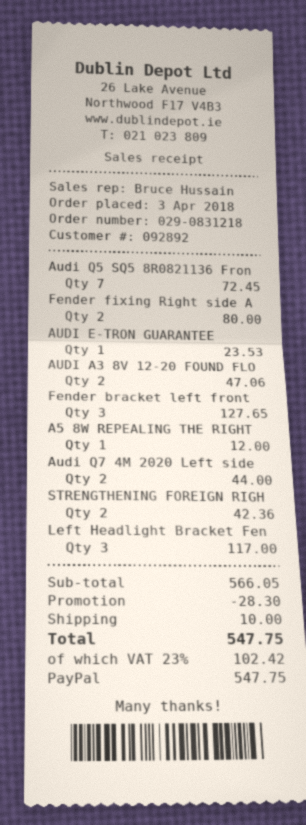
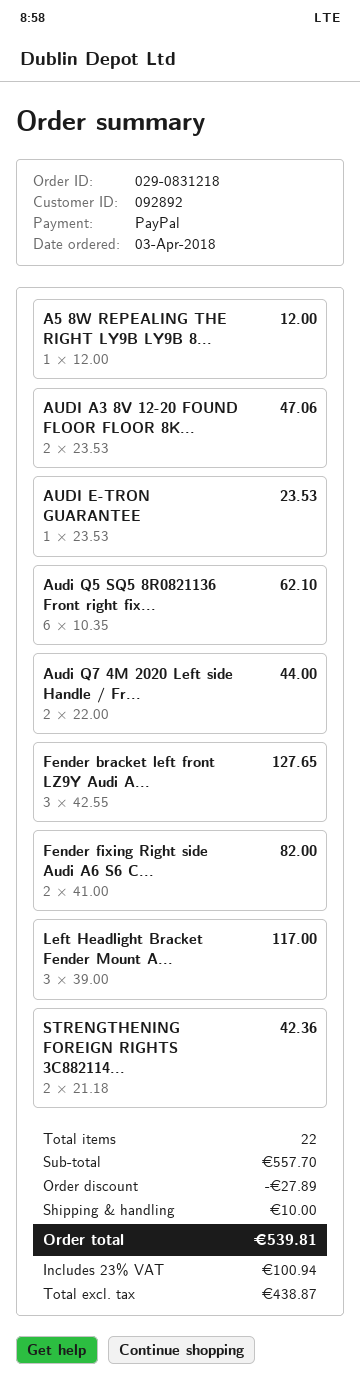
Audi Q5 SQ5 8R0821136 Fron: 7 for 72.45 -> 6 for 62.10
Fender fixing Right side A: 2 for 80.00 -> 2 for 82.00
subtotal: 566.05 -> 557.70
discount: 28.30 -> 27.89
tax: 23% = 102.42 -> 23% = 100.94
total: 547.75 -> 539.81

